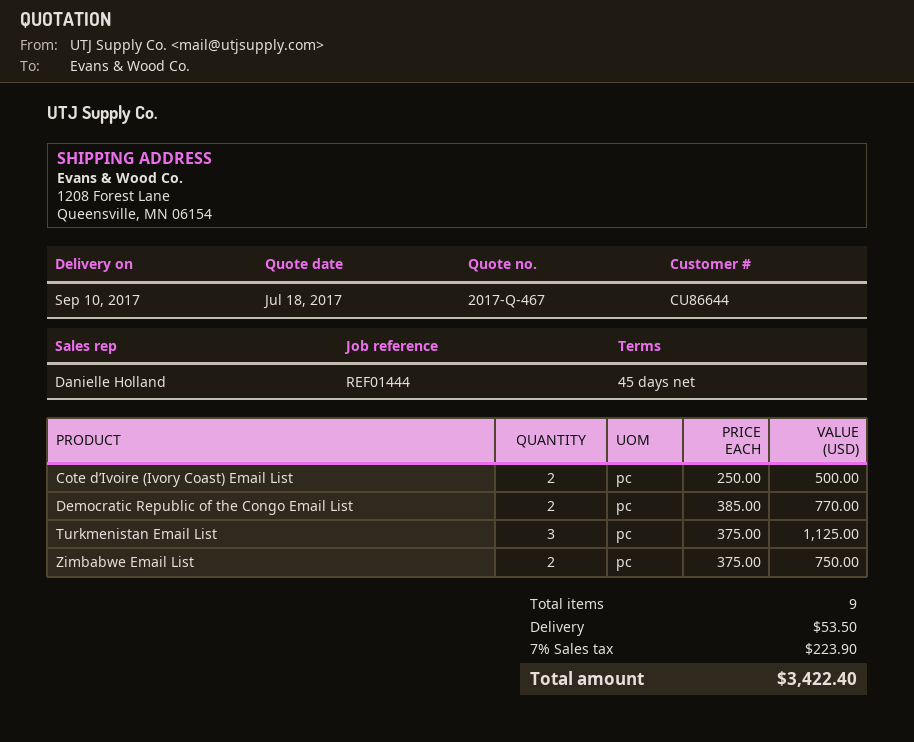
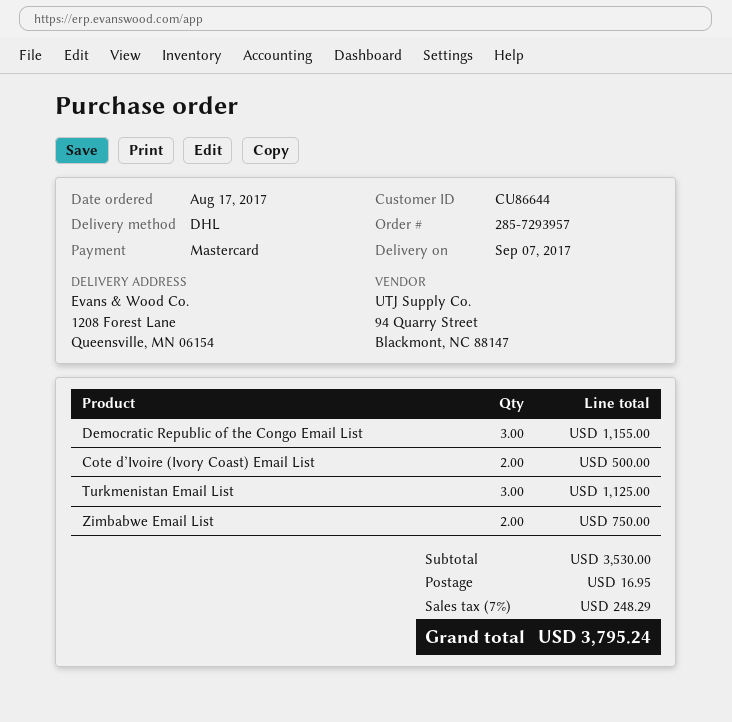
delivery date: 2017-09-10 -> 2017-09-07
Democratic Republic of the Congo Email List: 2 for 770.00 -> 3 for 1155.00
shipping: 53.50 -> 16.95
tax: 7% = 223.90 -> 7% = 248.29
total: 3422.40 -> 3795.24

